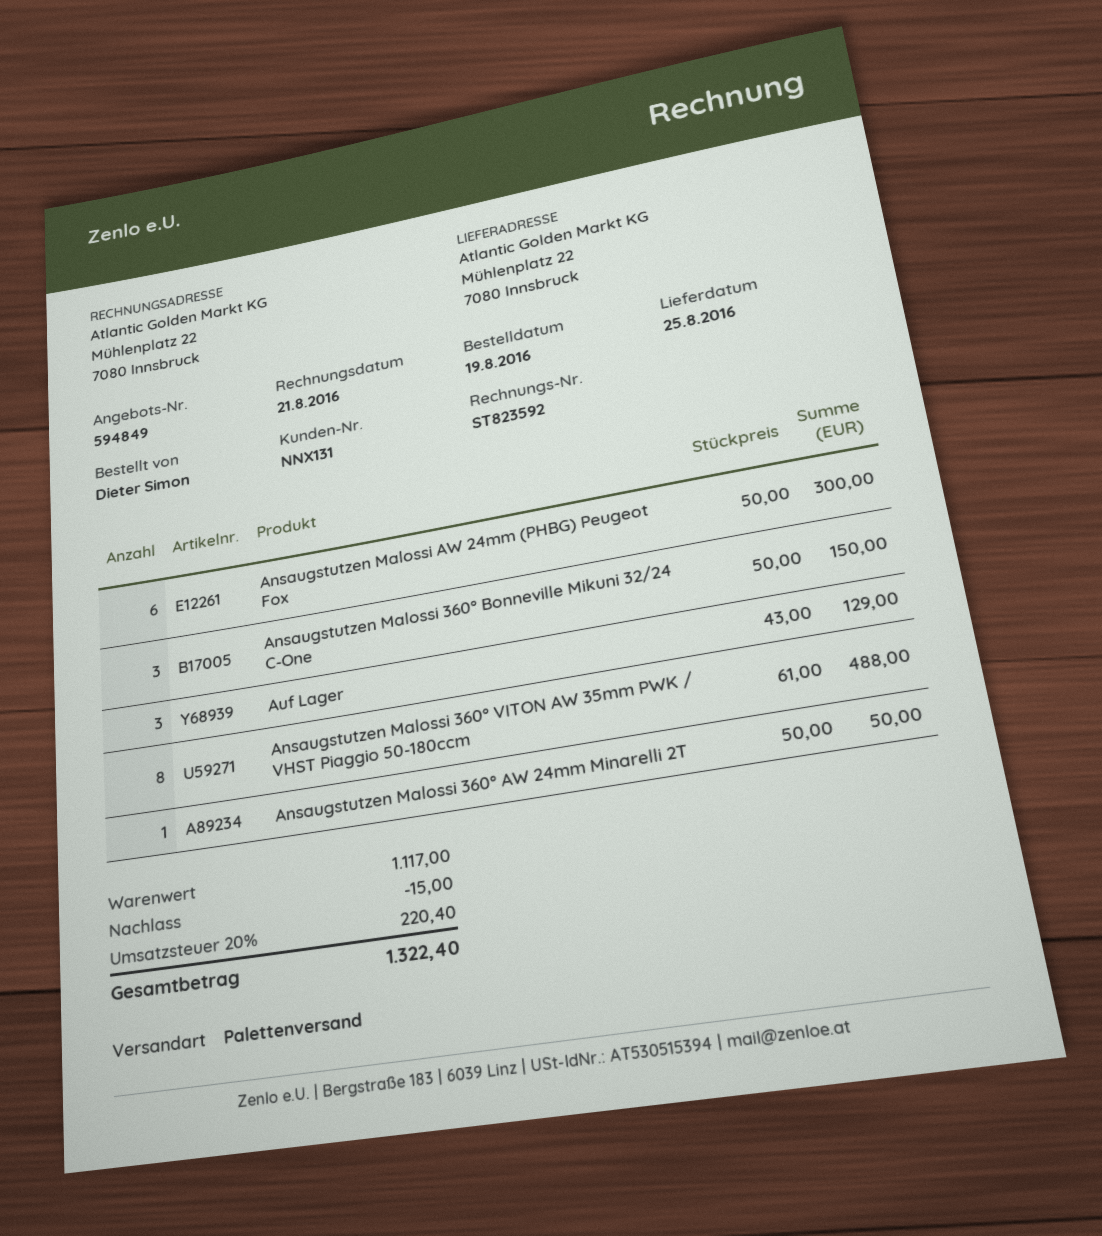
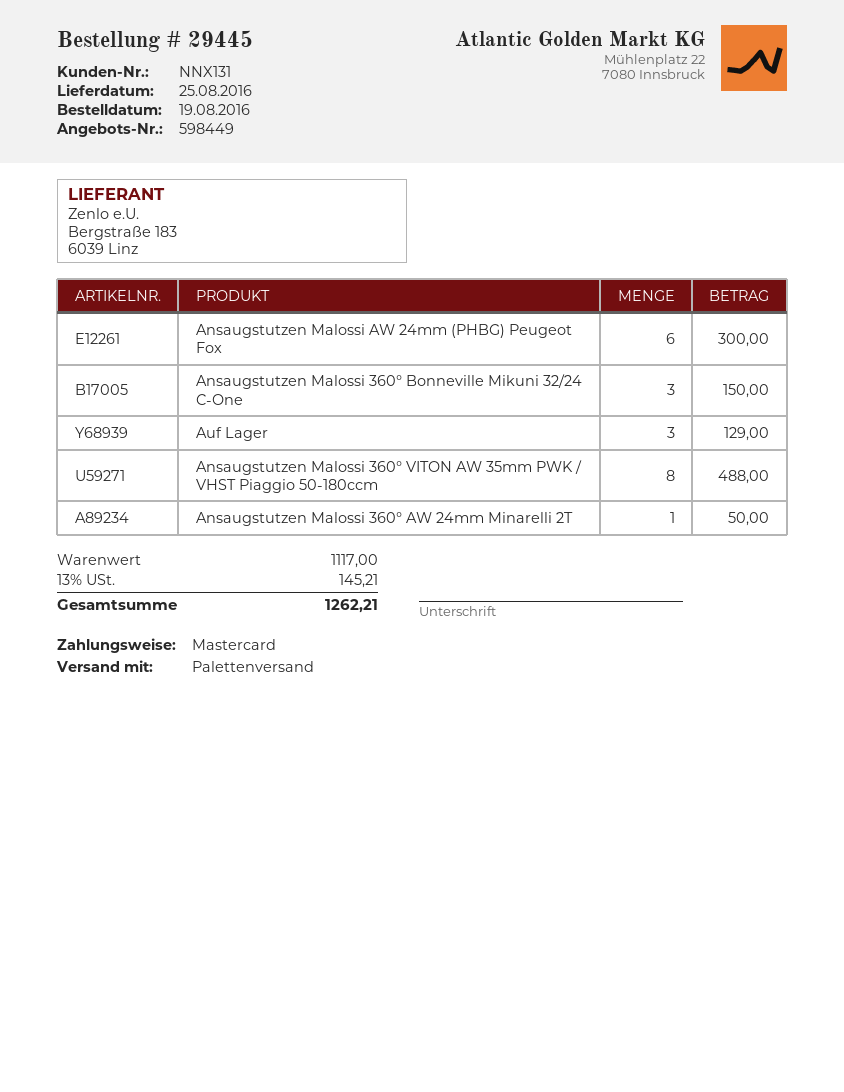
quote number: 594849 -> 598449
discount: 15.00 -> none
tax: 20% = 220.40 -> 13% = 145.21
total: 1322.40 -> 1262.21

